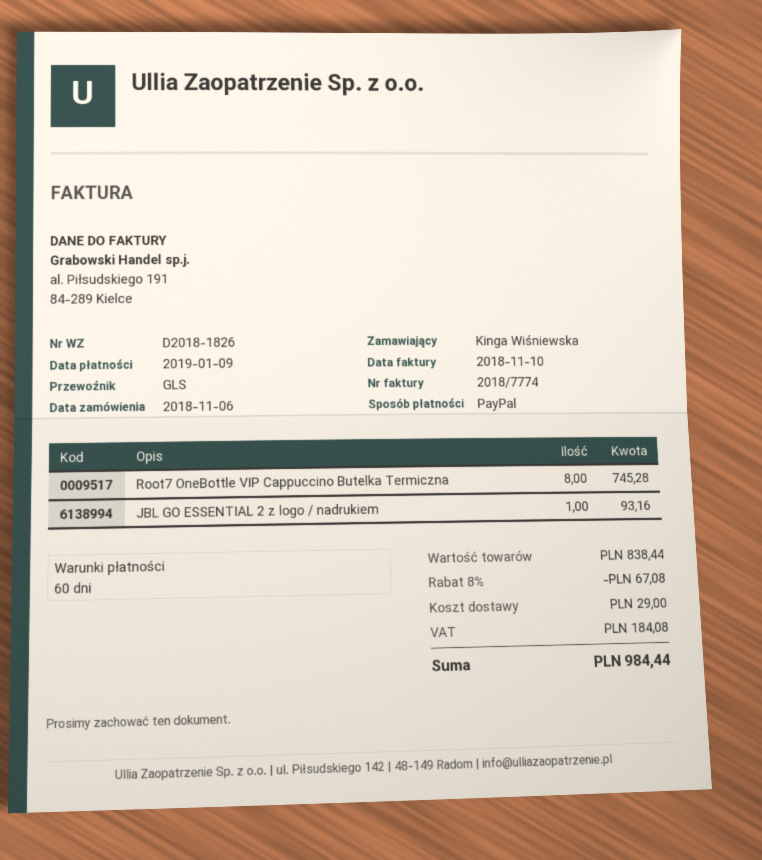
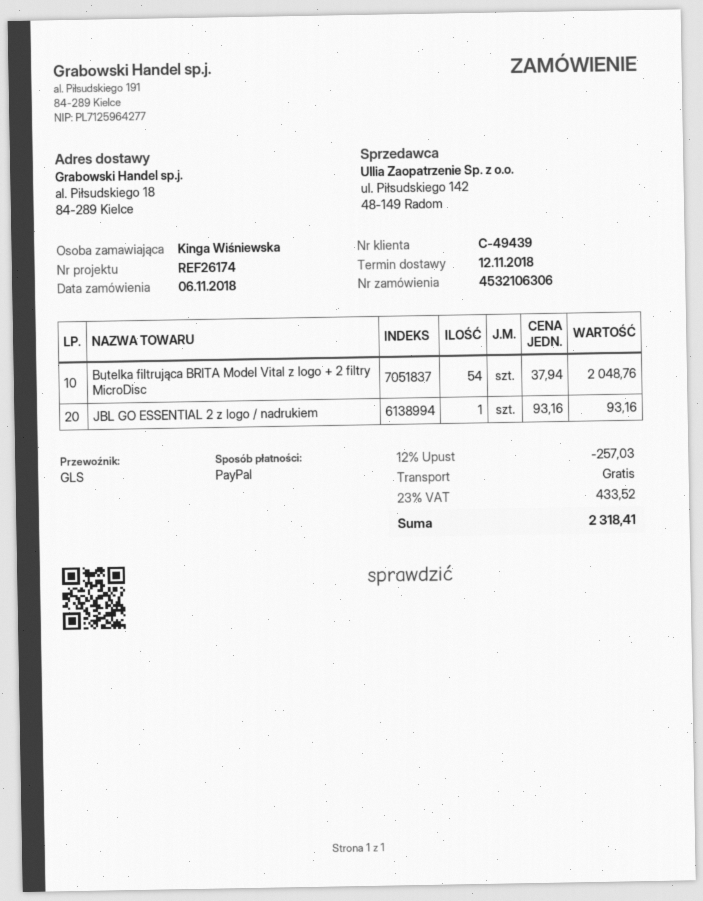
Root7 OneBottle VIP Cappuccino Butelka Termiczna: 8 for 745.28 -> none
Butelka filtrująca BRITA Model Vital z logo + 2 filtry MicroDisc: none -> 54 for 2048.76
discount: 8% = 67.08 -> 12% = 257.03
shipping: 29.00 -> 0.00
tax: 184.08 -> 433.52
total: 984.44 -> 2318.41

